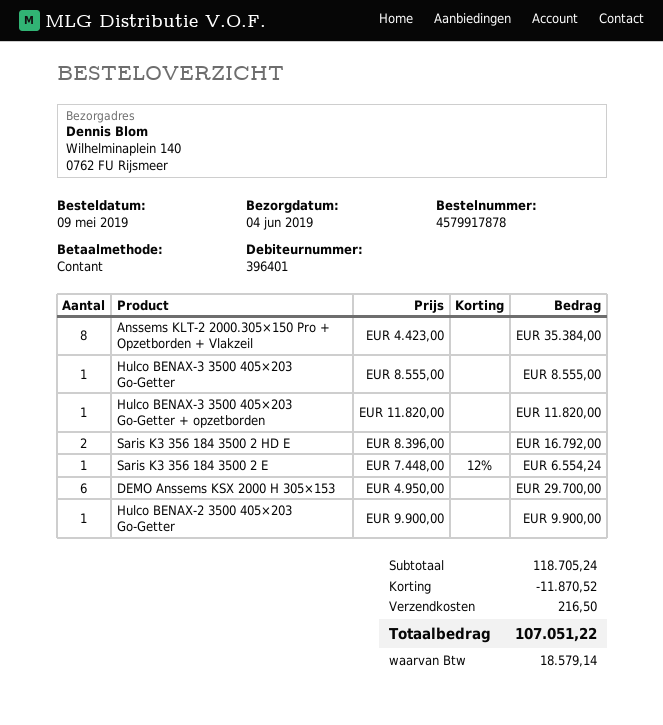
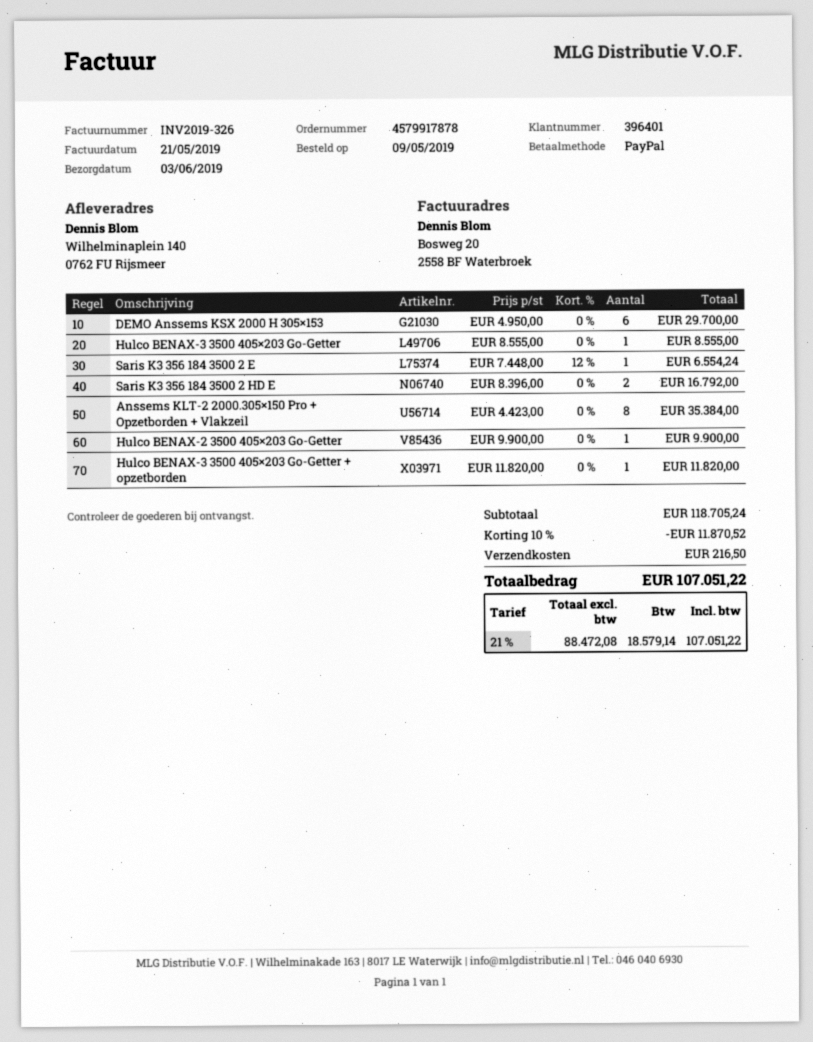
delivery date: 2019-06-04 -> 2019-06-03
payment method: cash -> PayPal

